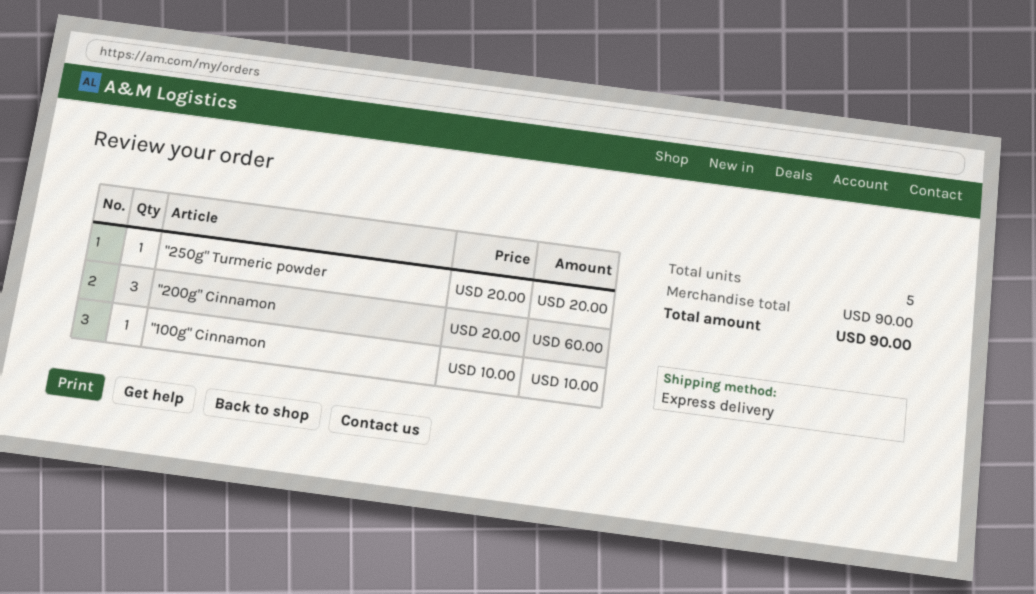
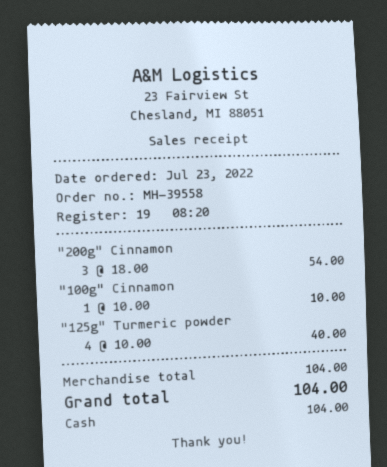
"250g" Turmeric powder: 1 x 20.00 = 20.00 -> none
"200g" Cinnamon: 3 x 20.00 = 60.00 -> 3 x 18.00 = 54.00
"125g" Turmeric powder: none -> 4 x 10.00 = 40.00
subtotal: 90.00 -> 104.00
total: 90.00 -> 104.00

